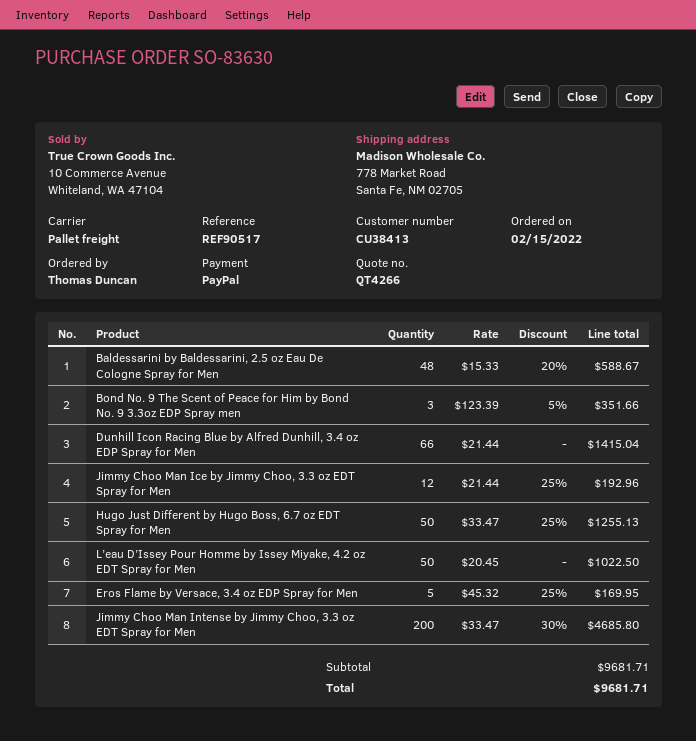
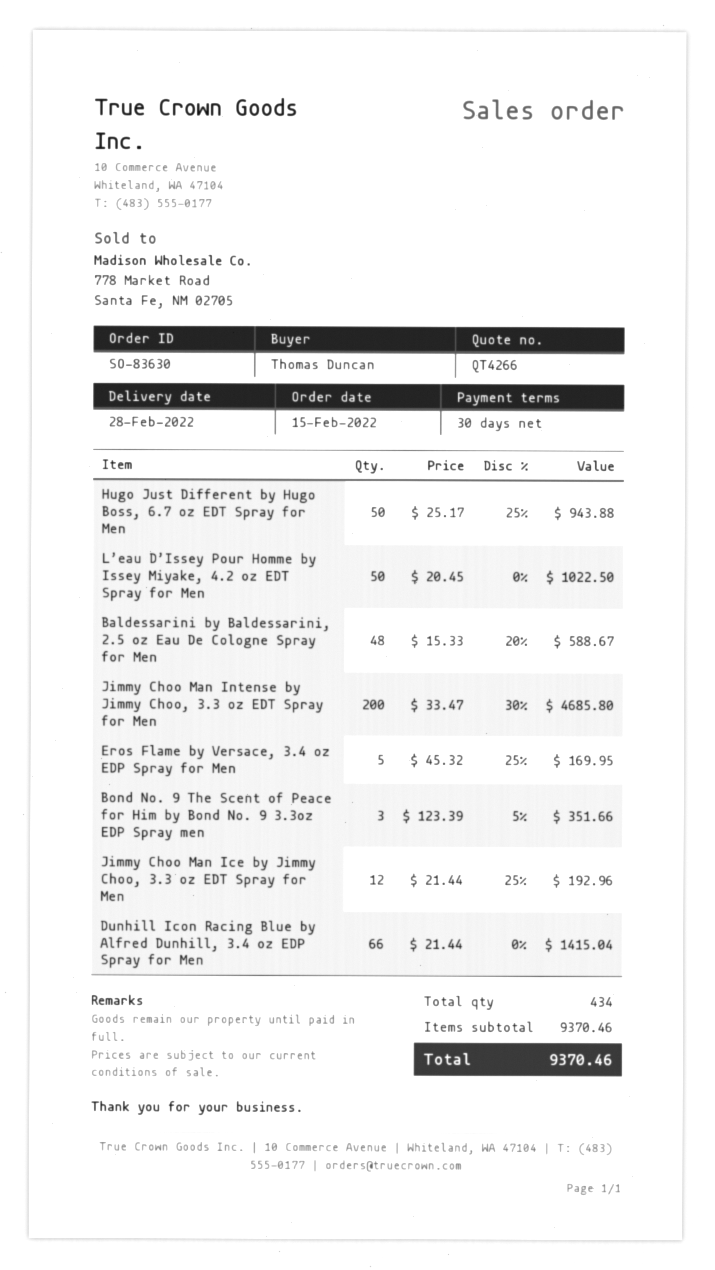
Hugo Just Different by Hugo Boss, 6.7 oz EDT Spray for Men: 50 x 33.47 - 25% = 1255.13 -> 50 x 25.17 - 25% = 943.88
subtotal: 9681.71 -> 9370.46
total: 9681.71 -> 9370.46

